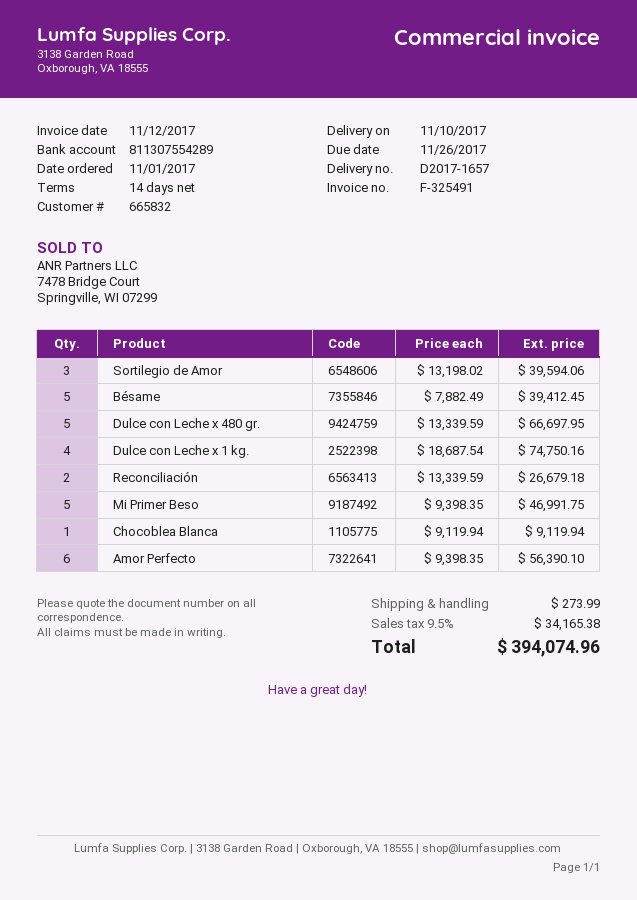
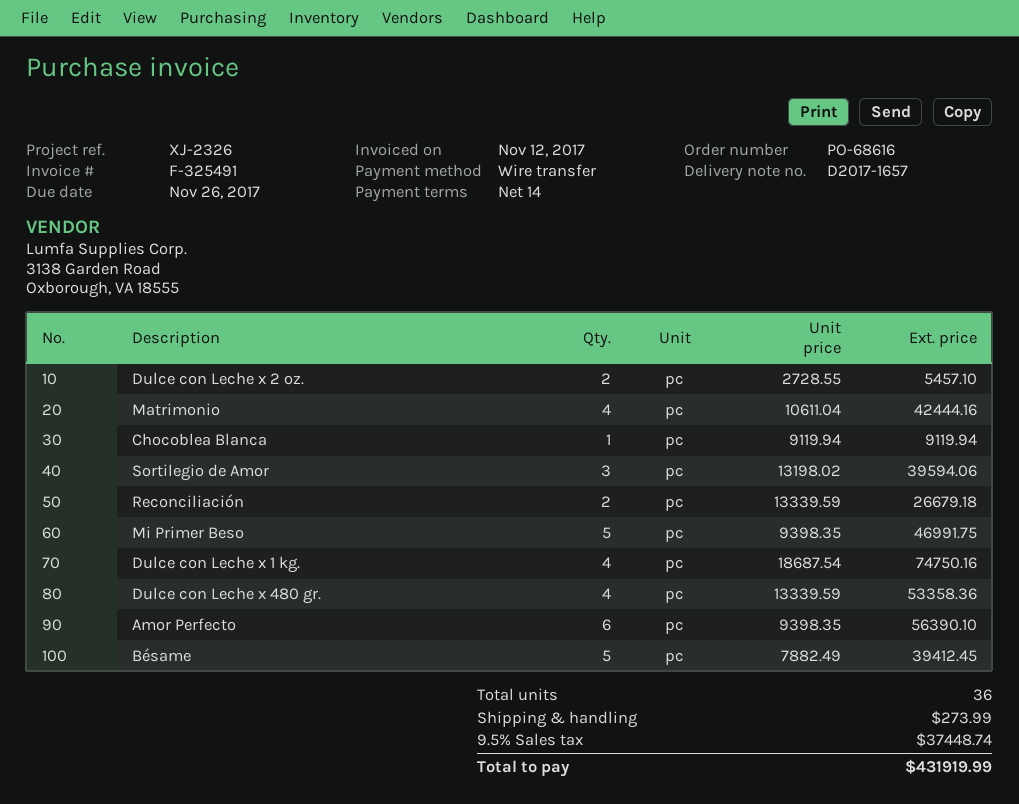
Dulce con Leche x 480 gr.: 5 x 13339.59 = 66697.95 -> 4 x 13339.59 = 53358.36
Dulce con Leche x 2 oz.: none -> 2 x 2728.55 = 5457.10
Matrimonio: none -> 4 x 10611.04 = 42444.16
tax: 9.5% = 34165.38 -> 9.5% = 37448.74
total: 394074.96 -> 431919.99

